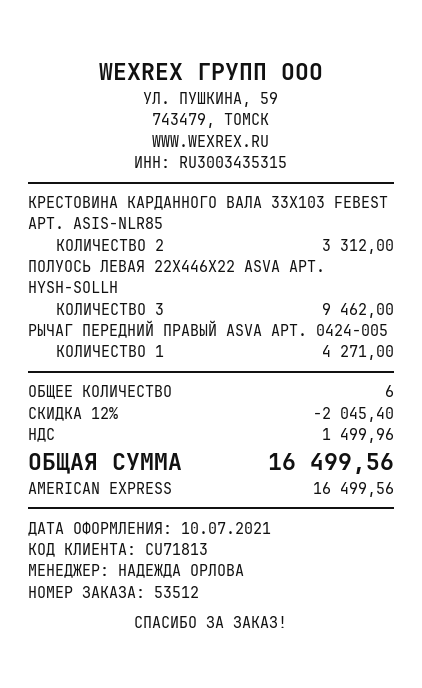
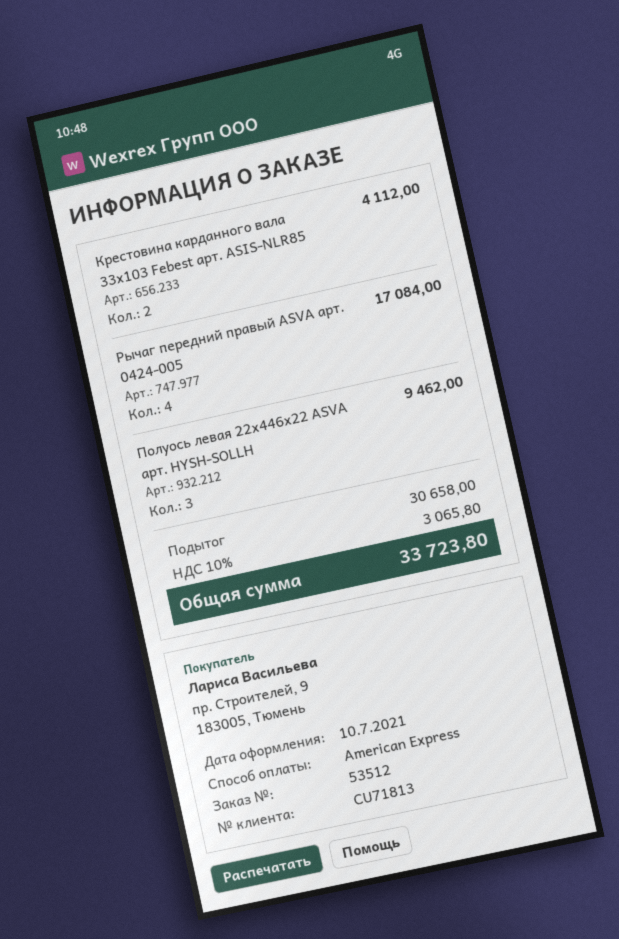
КРЕСТОВИНА КАРДАННОГО ВАЛА 33X103 FEBEST АРТ. ASIS-NLR85: 2 for 3312.00 -> 2 for 4112.00
РЫЧАГ ПЕРЕДНИЙ ПРАВЫЙ ASVA АРТ. 0424-005: 1 for 4271.00 -> 4 for 17084.00
discount: 12% = 2045.40 -> none
tax: 1499.96 -> 3065.80
total: 16499.56 -> 33723.80

